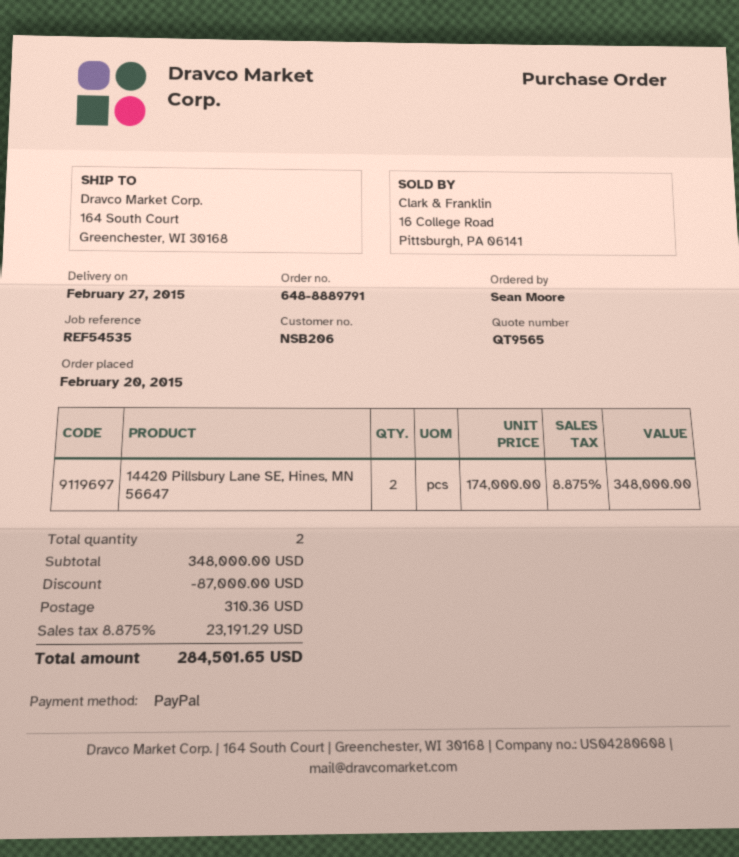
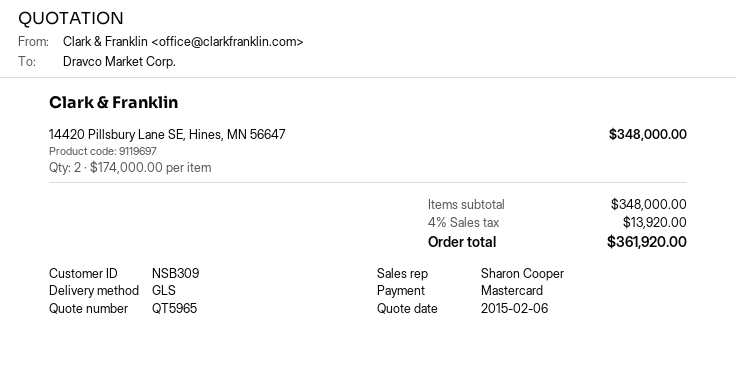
quote number: QT9565 -> QT5965
customer number: NSB206 -> NSB309
payment method: PayPal -> Mastercard
discount: 87000.00 -> none
shipping: 310.36 -> none
tax: 8.875% = 23191.29 -> 4% = 13920.00
total: 284501.65 -> 361920.00

